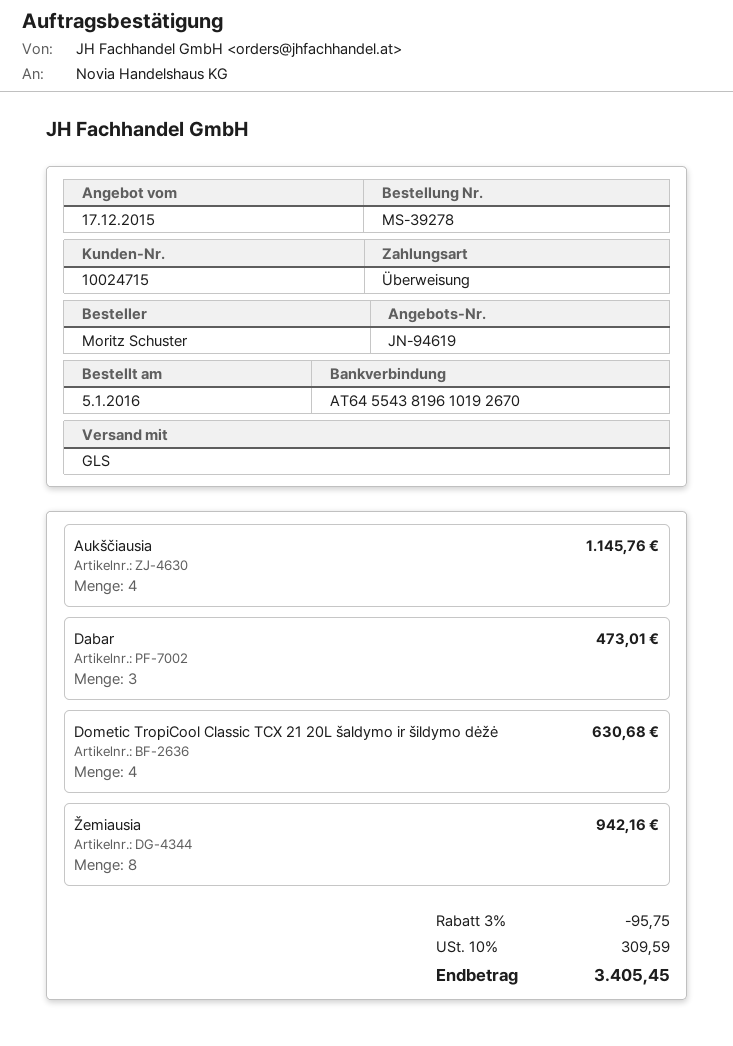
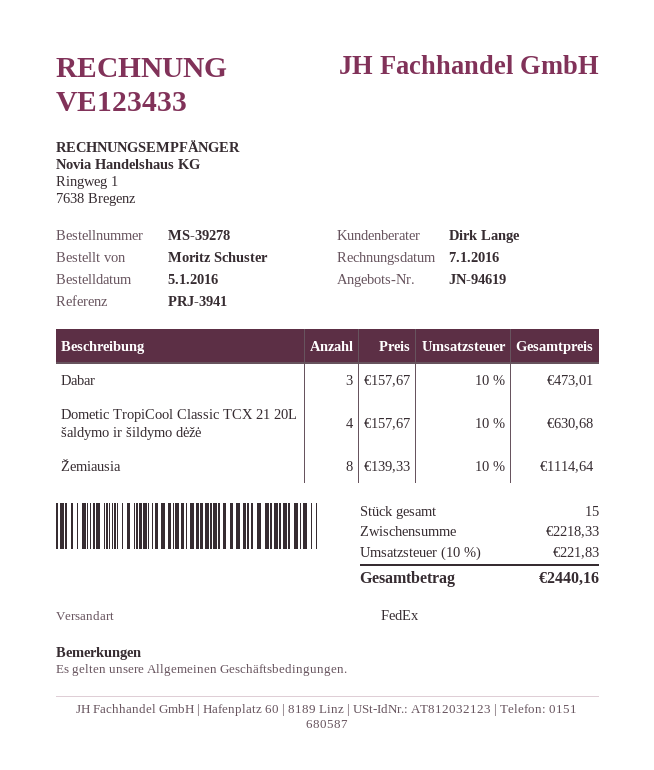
shipping method: GLS -> FedEx
Aukščiausia: 4 for 1145.76 -> none
Žemiausia: 8 for 942.16 -> 8 for 1114.64
discount: 3% = 95.75 -> none
tax: 10% = 309.59 -> 10% = 221.83
total: 3405.45 -> 2440.16

